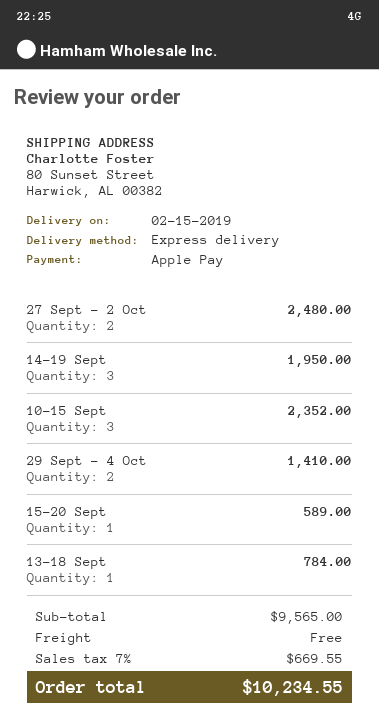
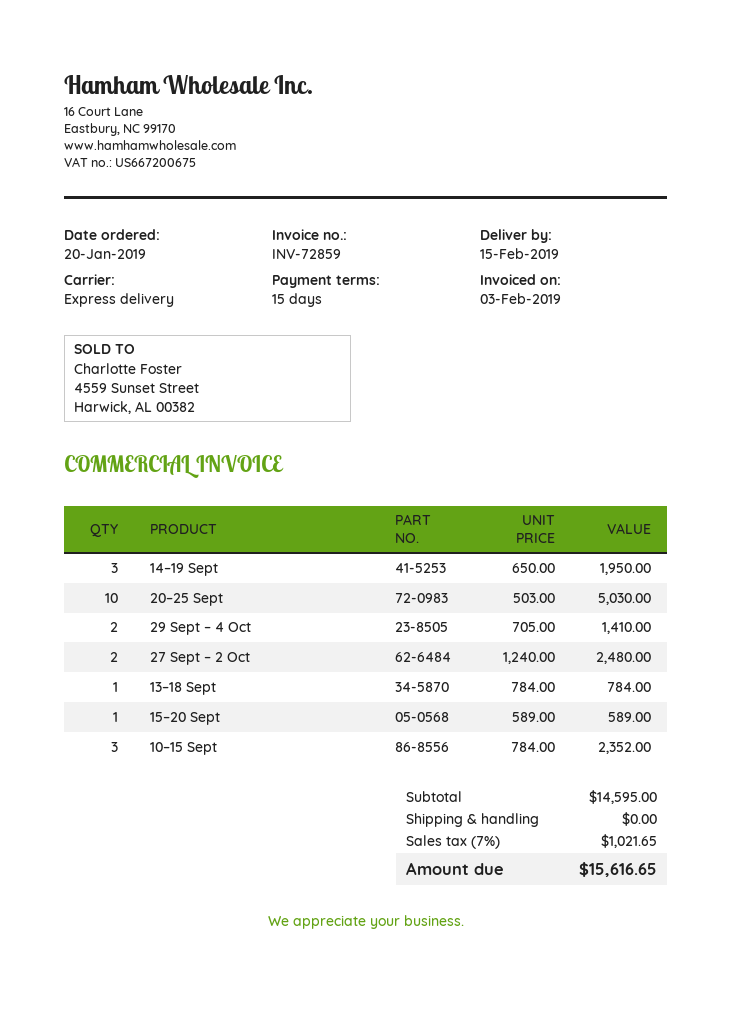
20–25 Sept: none -> 10 for 5030.00
subtotal: 9565.00 -> 14595.00
tax: 7% = 669.55 -> 7% = 1021.65
total: 10234.55 -> 15616.65

